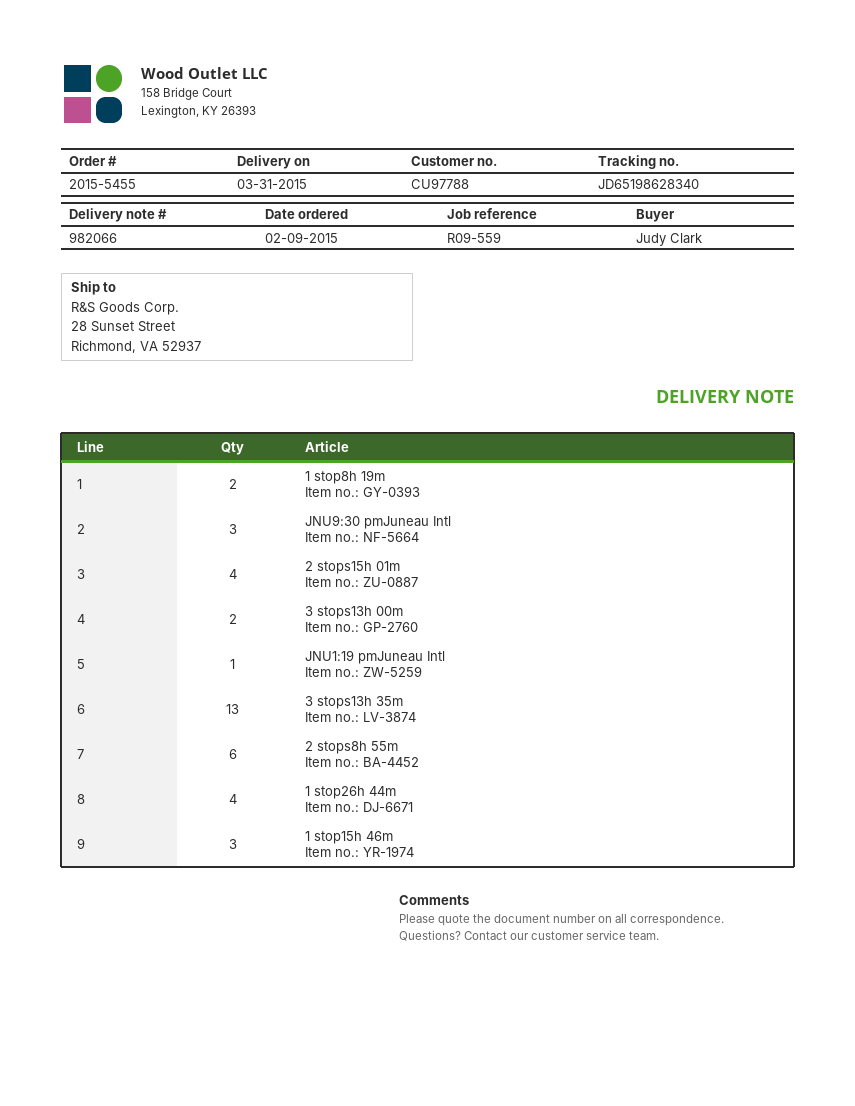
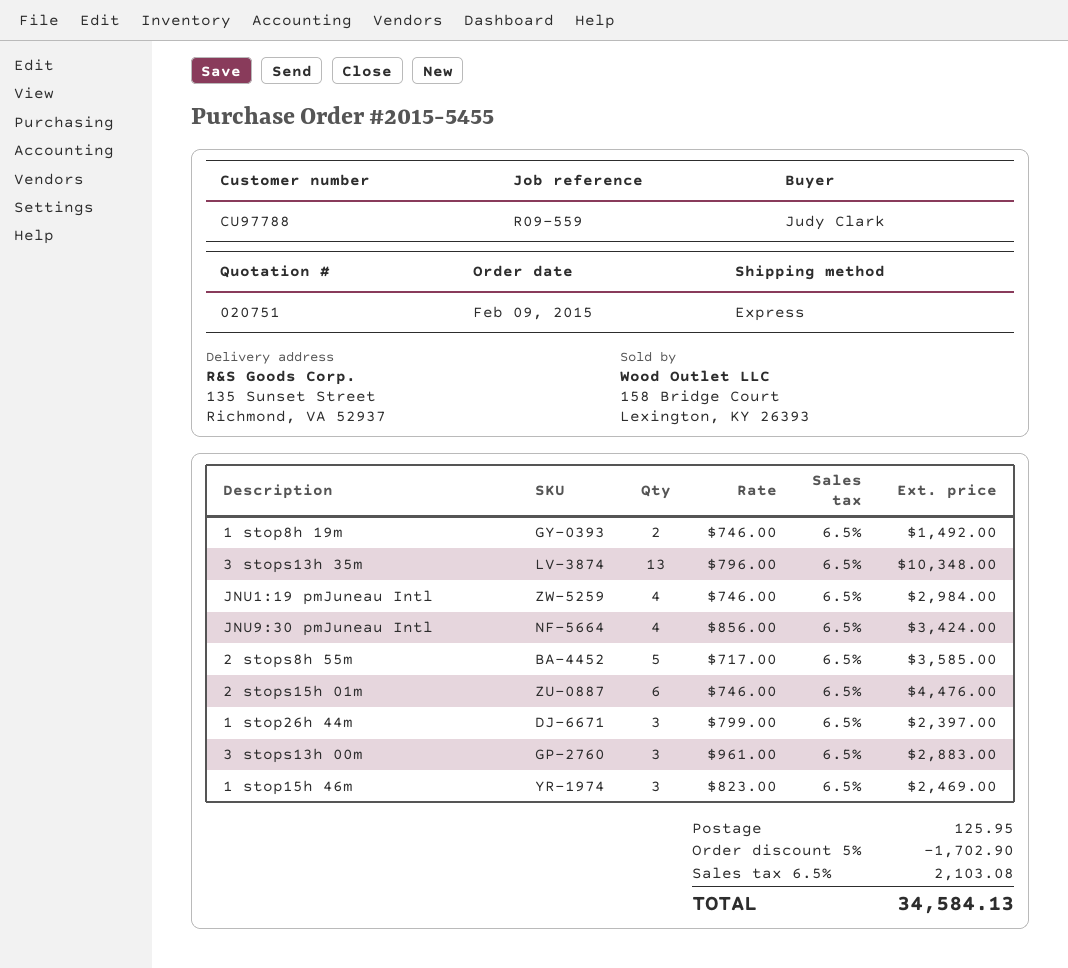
ship to: 28 Sunset Street, Richmond, VA 52937 -> 135 Sunset Street, Richmond, VA 52937
JNU9:30 pmJuneau Intl: 3 -> 4
2 stops15h 01m: 4 -> 6
3 stops13h 00m: 2 -> 3
JNU1:19 pmJuneau Intl: 1 -> 4
2 stops8h 55m: 6 -> 5
1 stop26h 44m: 4 -> 3

